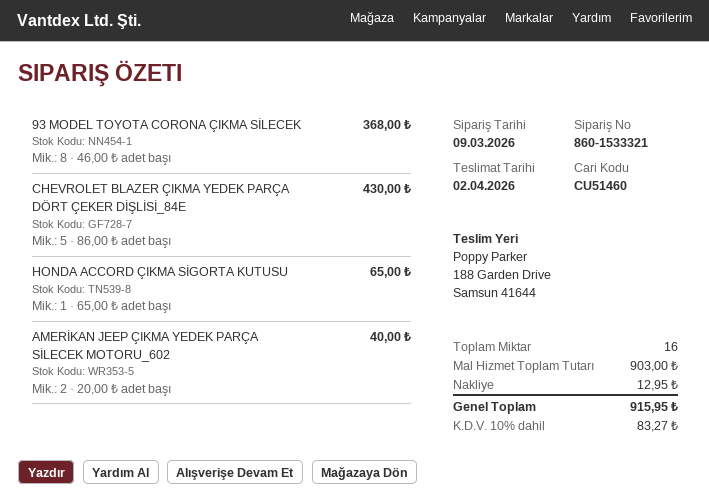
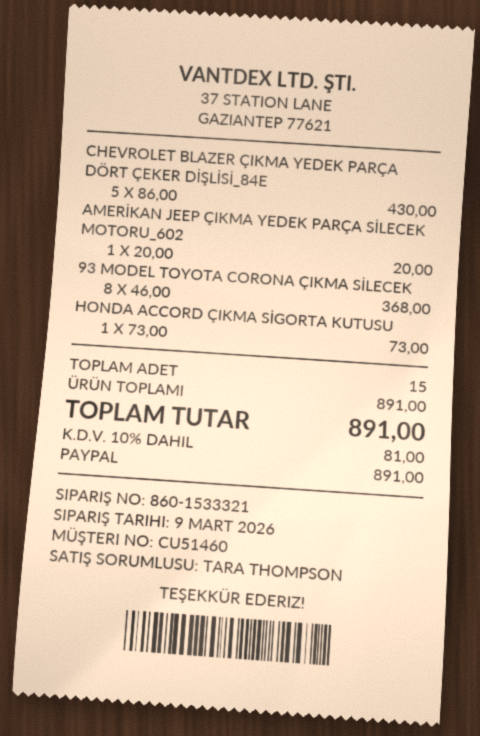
HONDA ACCORD ÇIKMA SİGORTA KUTUSU: 1 x 65.00 = 65.00 -> 1 x 73.00 = 73.00
AMERİKAN JEEP ÇIKMA YEDEK PARÇA SİLECEK MOTORU_602: 2 x 20.00 = 40.00 -> 1 x 20.00 = 20.00
total quantity: 16 -> 15
subtotal: 903.00 -> 891.00
shipping: 12.95 -> none
tax: 10% = 83.27 -> 10% = 81.00
total: 915.95 -> 891.00

